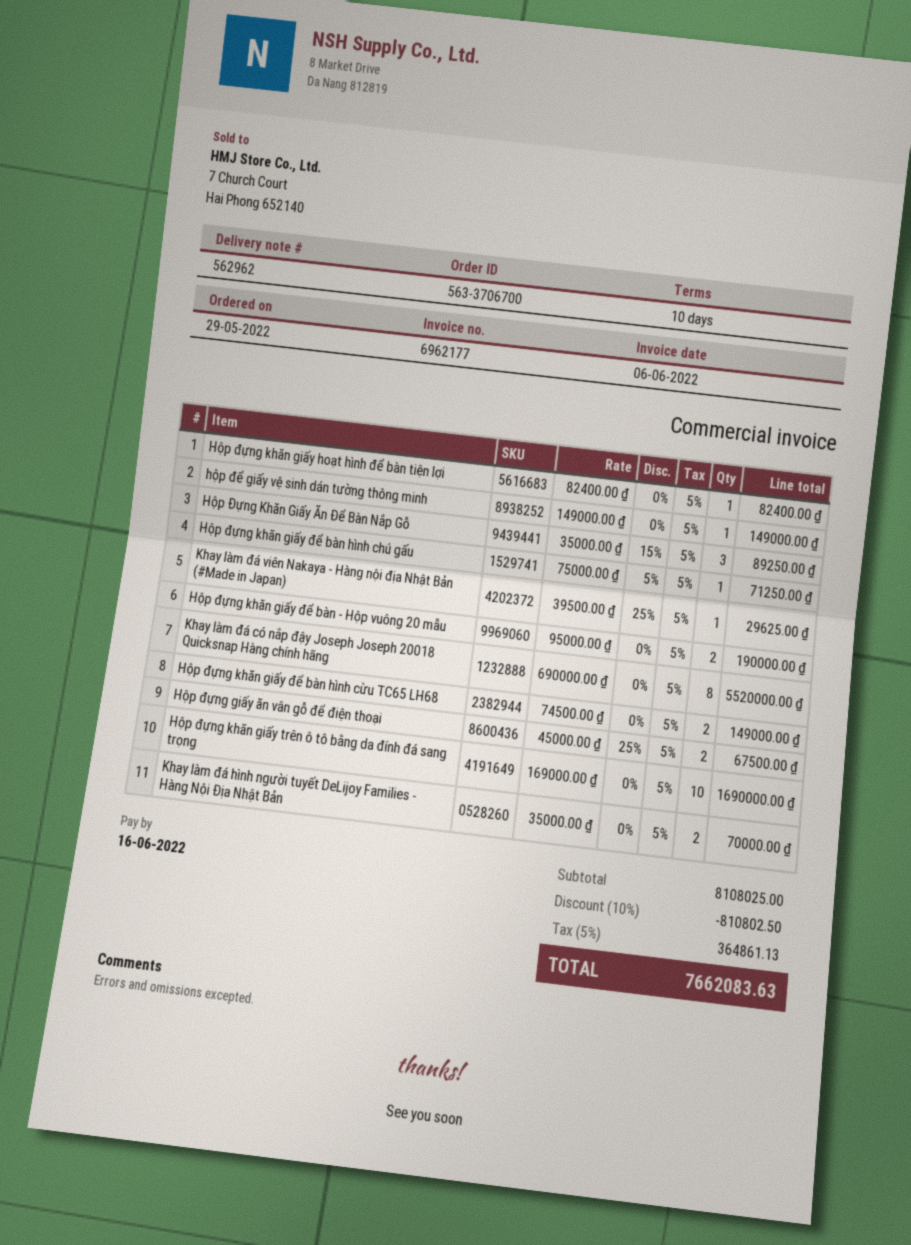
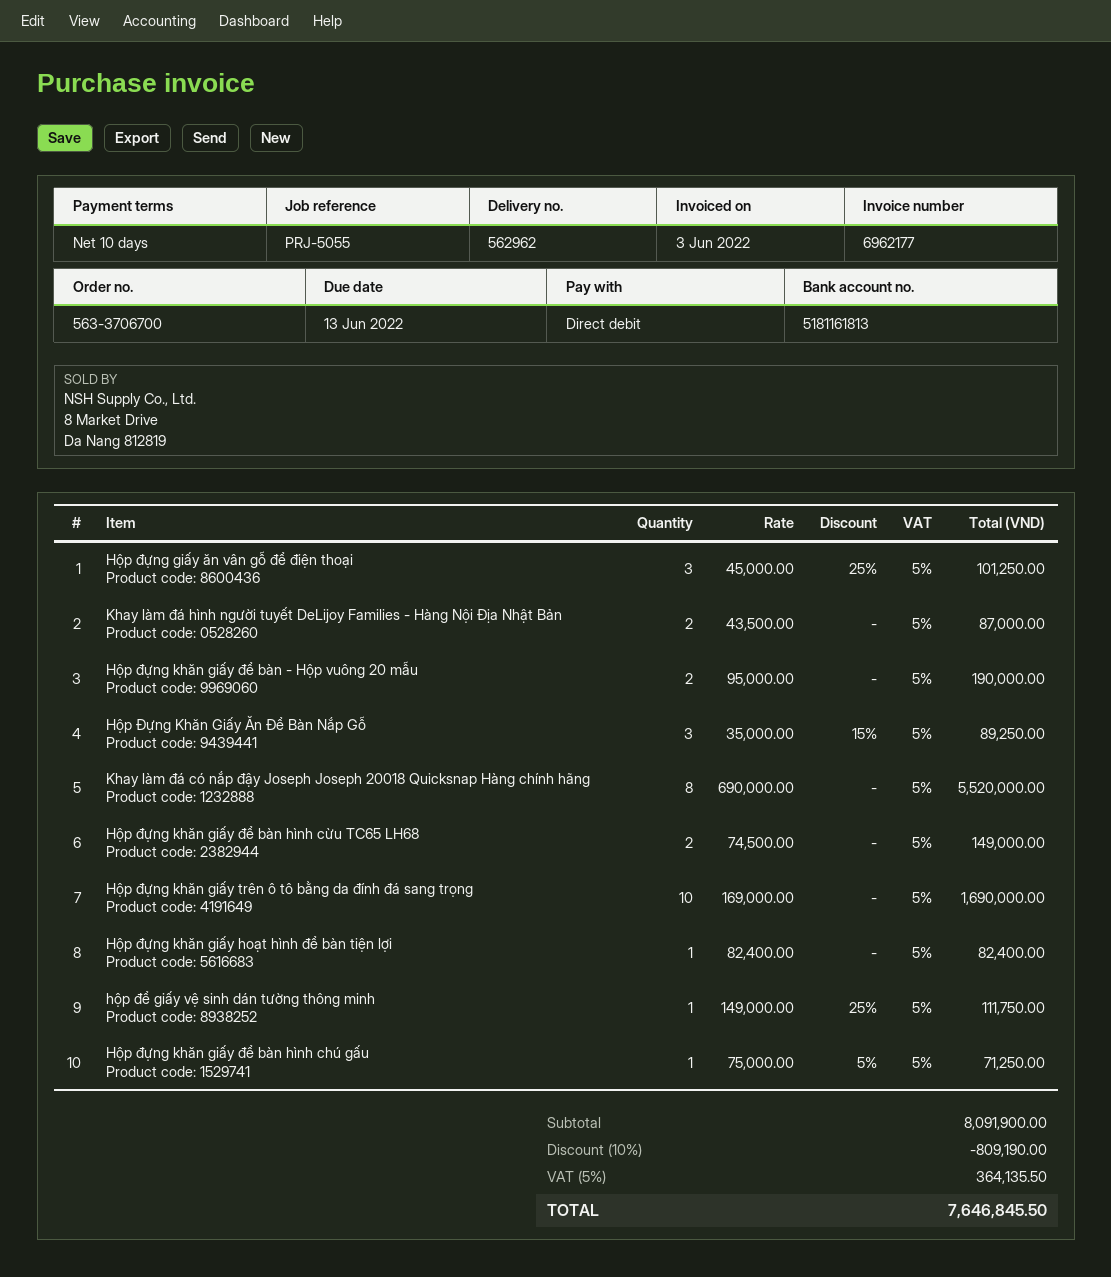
invoice date: 2022-06-06 -> 2022-06-03
due date: 2022-06-16 -> 2022-06-13
hộp để giấy vệ sinh dán tường thông minh: 1 x 149000.00 = 149000.00 -> 1 x 149000.00 - 25% = 111750.00
Khay làm đá viên Nakaya - Hàng nội địa Nhật Bản (#Made in Japan): 1 x 39500.00 - 25% = 29625.00 -> none
Hộp đựng giấy ăn vân gỗ để điện thoại: 2 x 45000.00 - 25% = 67500.00 -> 3 x 45000.00 - 25% = 101250.00
Khay làm đá hình người tuyết DeLijoy Families - Hàng Nội Địa Nhật Bản: 2 x 35000.00 = 70000.00 -> 2 x 43500.00 = 87000.00
subtotal: 8108025.00 -> 8091900.00
discount: 10% = 810802.50 -> 10% = 809190.00
tax: 5% = 364861.13 -> 5% = 364135.50
total: 7662083.63 -> 7646845.50

